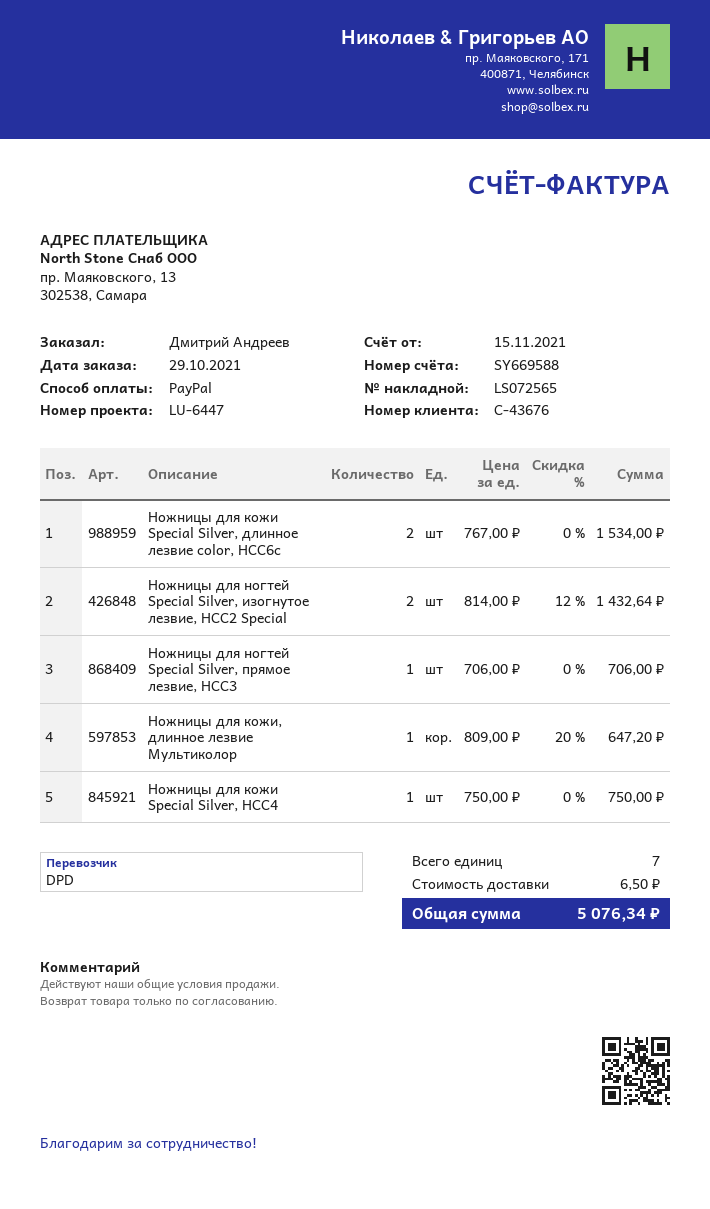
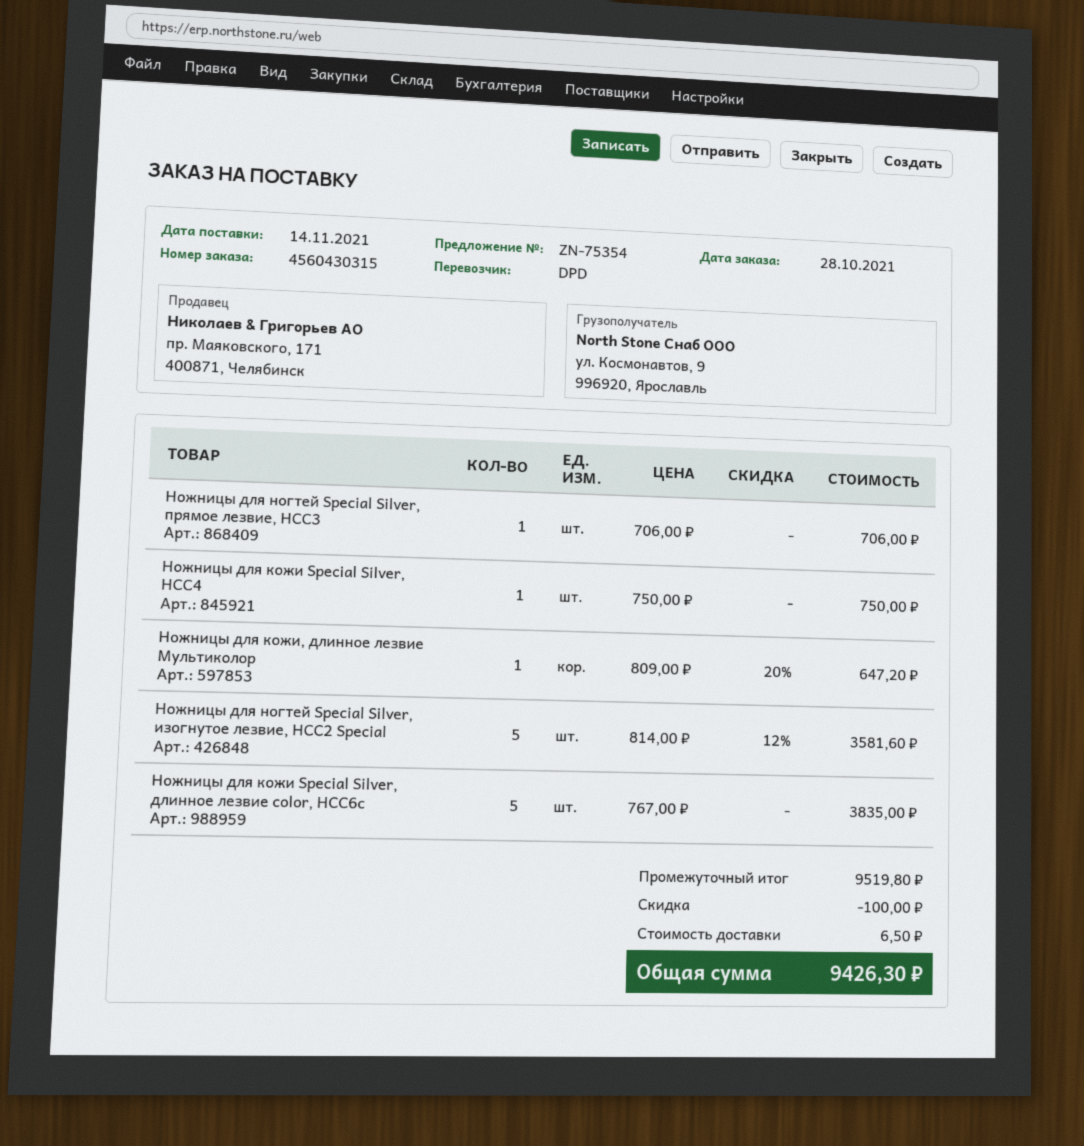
order date: 2021-10-29 -> 2021-10-28
Ножницы для кожи Special Silver, длинное лезвие color, НСС6c: 2 x 767.00 = 1534.00 -> 5 x 767.00 = 3835.00
Ножницы для ногтей Special Silver, изогнутое лезвие, НСС2 Special: 2 x 814.00 - 12% = 1432.64 -> 5 x 814.00 - 12% = 3581.60
discount: none -> 100.00
total: 5076.34 -> 9426.30

